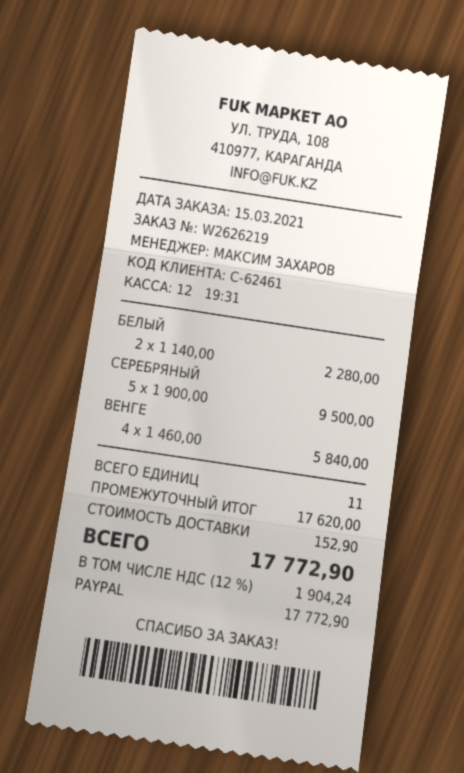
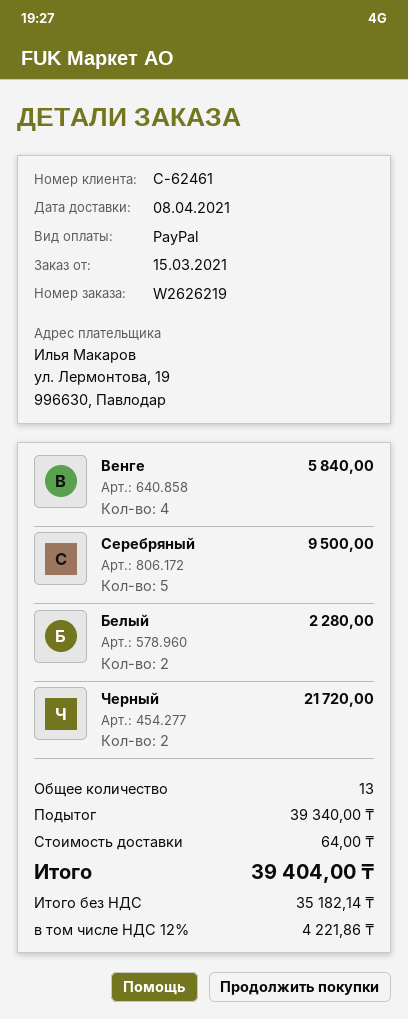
Черный: none -> 2 for 21720.00
total quantity: 11 -> 13
subtotal: 17620.00 -> 39340.00
shipping: 152.90 -> 64.00
tax: 12% = 1904.24 -> 12% = 4221.86
total: 17772.90 -> 39404.00

